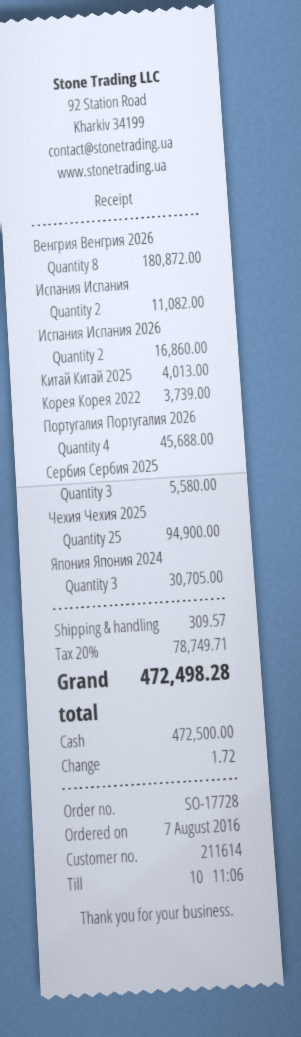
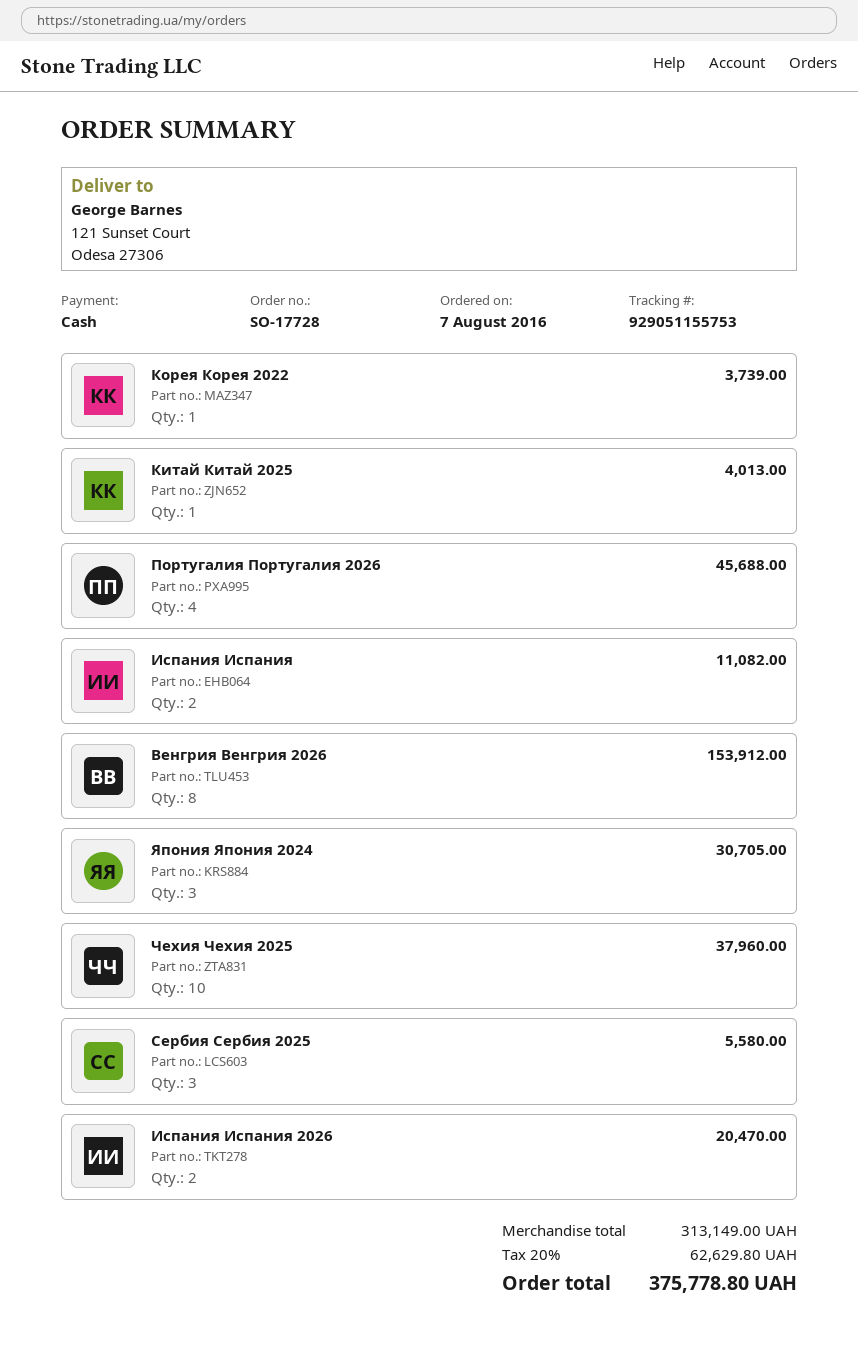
Венгрия Венгрия 2026: 8 for 180872.00 -> 8 for 153912.00
Испания Испания 2026: 2 for 16860.00 -> 2 for 20470.00
Чехия Чехия 2025: 25 for 94900.00 -> 10 for 37960.00
shipping: 309.57 -> none
tax: 20% = 78749.71 -> 20% = 62629.80
total: 472498.28 -> 375778.80

